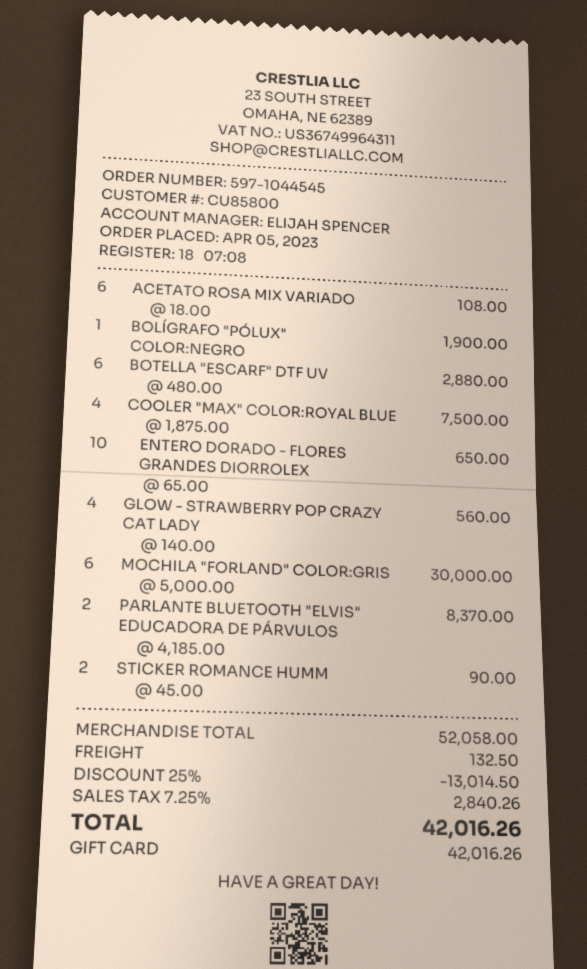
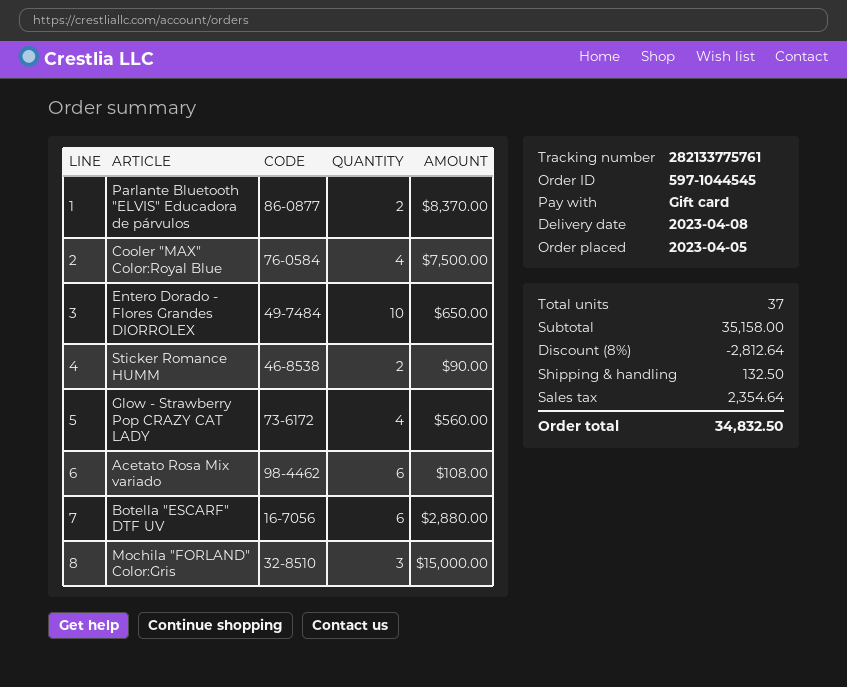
BOLÍGRAFO "PÓLUX" COLOR:NEGRO: 1 for 1900.00 -> none
MOCHILA "FORLAND" COLOR:GRIS: 6 for 30000.00 -> 3 for 15000.00
subtotal: 52058.00 -> 35158.00
discount: 25% = 13014.50 -> 8% = 2812.64
tax: 2840.26 -> 2354.64
total: 42016.26 -> 34832.50

